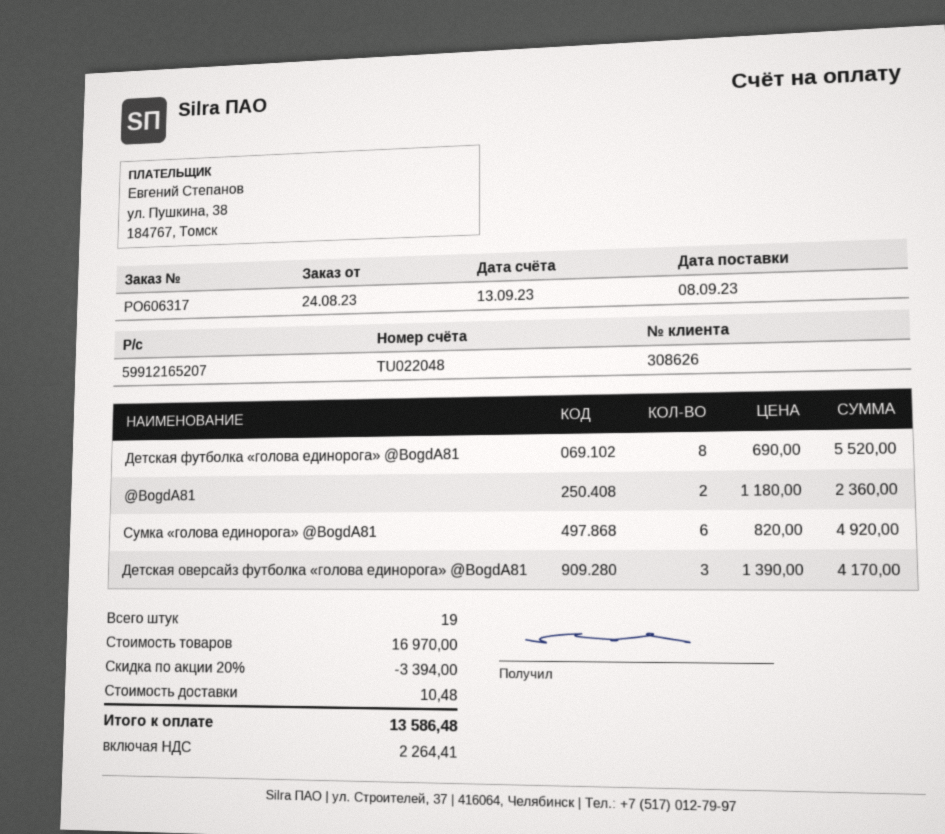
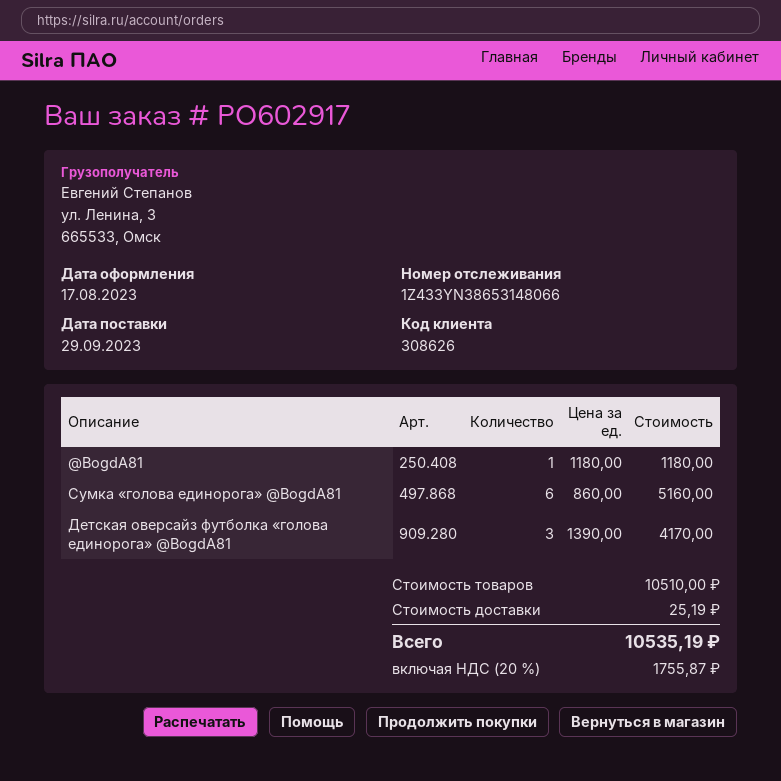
order number: PO606317 -> PO602917
order date: 2023-08-24 -> 2023-08-17
delivery date: 2023-09-08 -> 2023-09-29
Детская футболка «голова единорога» @BogdA81: 8 x 690.00 = 5520.00 -> none
@BogdA81: 2 x 1180.00 = 2360.00 -> 1 x 1180.00 = 1180.00
Сумка «голова единорога» @BogdA81: 6 x 820.00 = 4920.00 -> 6 x 860.00 = 5160.00
subtotal: 16970.00 -> 10510.00
discount: 20% = 3394.00 -> none
shipping: 10.48 -> 25.19
tax: 2264.41 -> 1755.87
total: 13586.48 -> 10535.19

